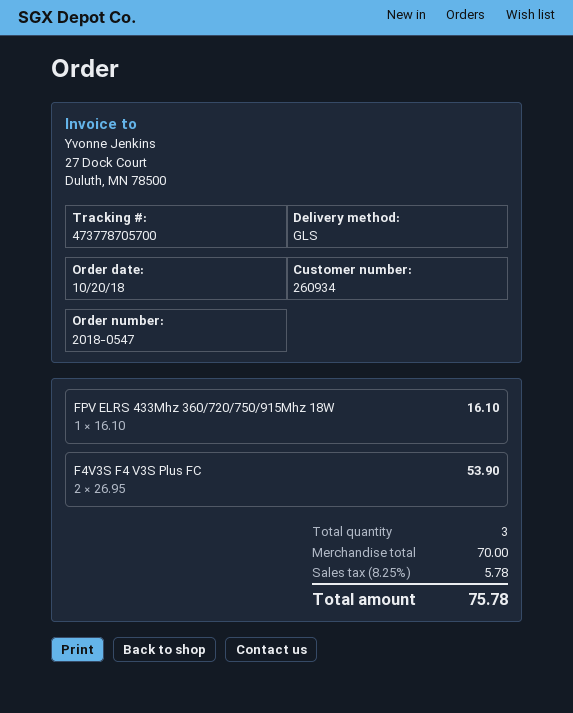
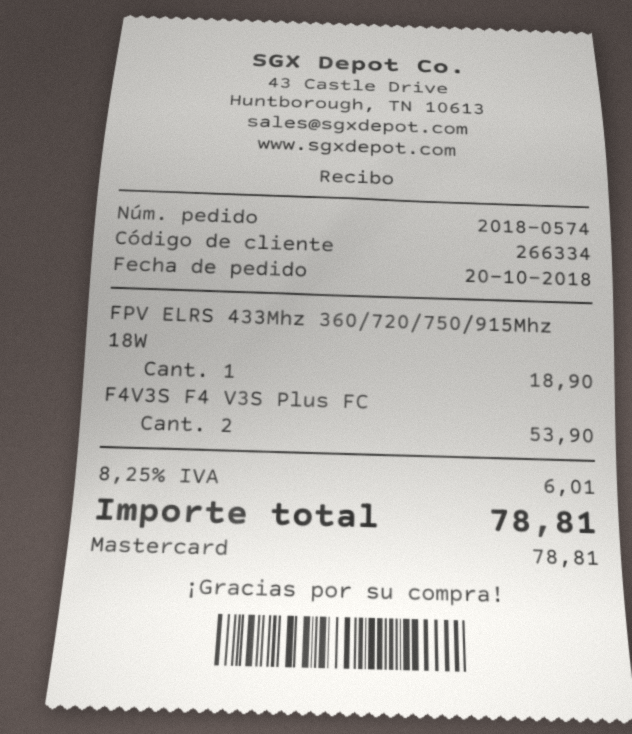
order number: 2018-0547 -> 2018-0574
customer number: 260934 -> 266334
FPV ELRS 433Mhz 360/720/750/915Mhz 18W: 1 for 16.10 -> 1 for 18.90
tax: 8.25% = 5.78 -> 8.25% = 6.01
total: 75.78 -> 78.81

